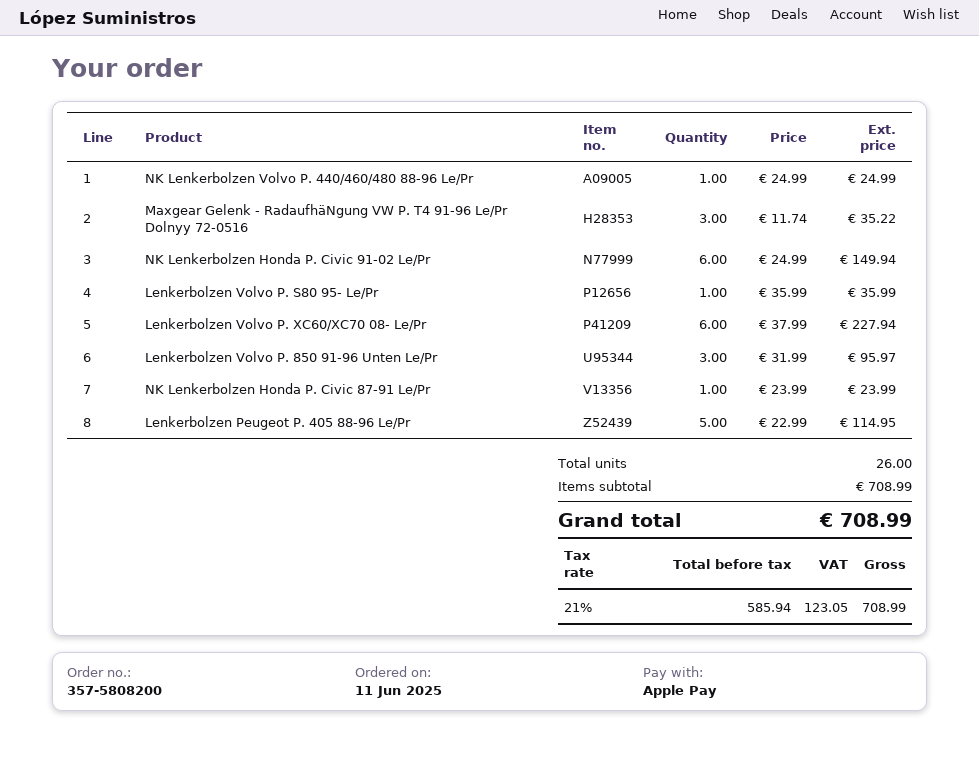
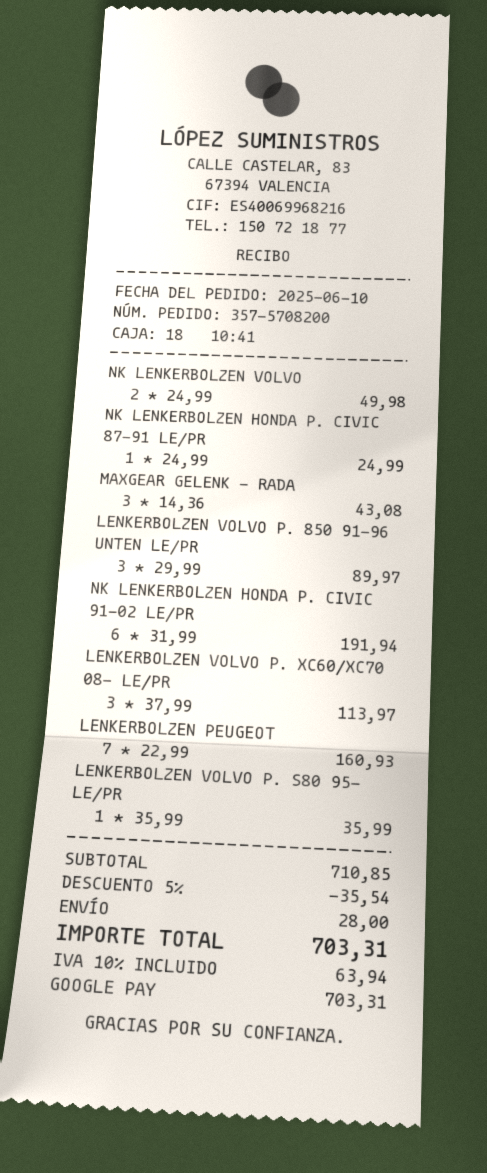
order number: 357-5808200 -> 357-5708200
order date: 2025-06-11 -> 2025-06-10
payment method: Apple Pay -> Google Pay
NK Lenkerbolzen Volvo P. 440/460/480 88-96 Le/Pr: 1 x 24.99 = 24.99 -> 2 x 24.99 = 49.98
Maxgear Gelenk - RadaufhäNgung VW P. T4 91-96 Le/Pr Dolnyy 72-0516: 3 x 11.74 = 35.22 -> 3 x 14.36 = 43.08
NK Lenkerbolzen Honda P. Civic 91-02 Le/Pr: 6 x 24.99 = 149.94 -> 6 x 31.99 = 191.94
Lenkerbolzen Volvo P. XC60/XC70 08- Le/Pr: 6 x 37.99 = 227.94 -> 3 x 37.99 = 113.97
Lenkerbolzen Volvo P. 850 91-96 Unten Le/Pr: 3 x 31.99 = 95.97 -> 3 x 29.99 = 89.97
NK Lenkerbolzen Honda P. Civic 87-91 Le/Pr: 1 x 23.99 = 23.99 -> 1 x 24.99 = 24.99
Lenkerbolzen Peugeot P. 405 88-96 Le/Pr: 5 x 22.99 = 114.95 -> 7 x 22.99 = 160.93
subtotal: 708.99 -> 710.85
discount: none -> 5% = 35.54
shipping: none -> 28.00
tax: 21% = 123.05 -> 10% = 63.94
total: 708.99 -> 703.31

